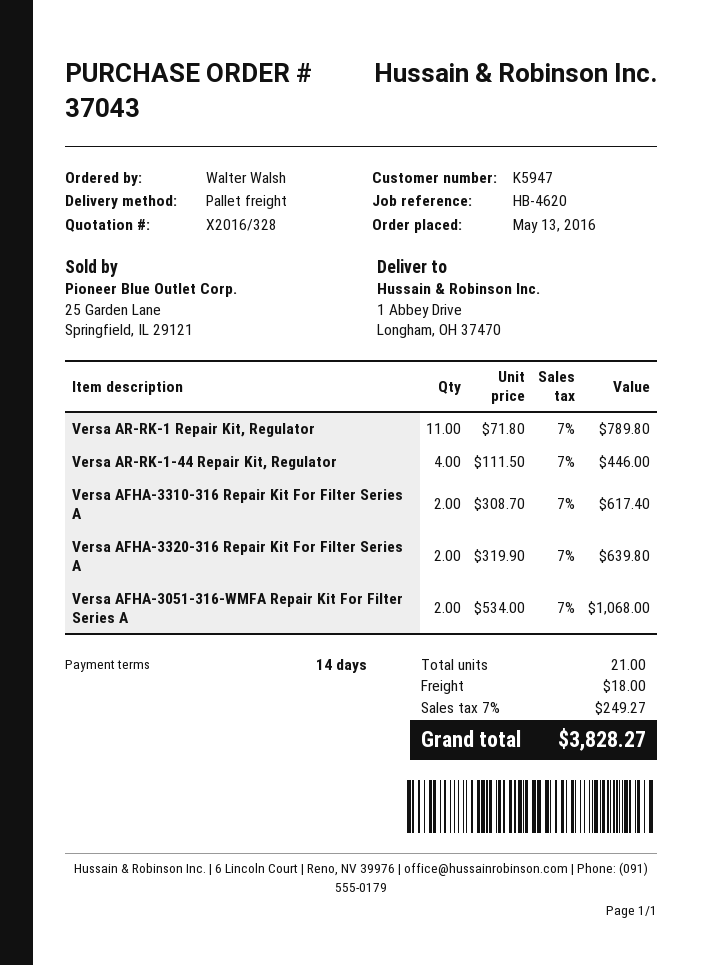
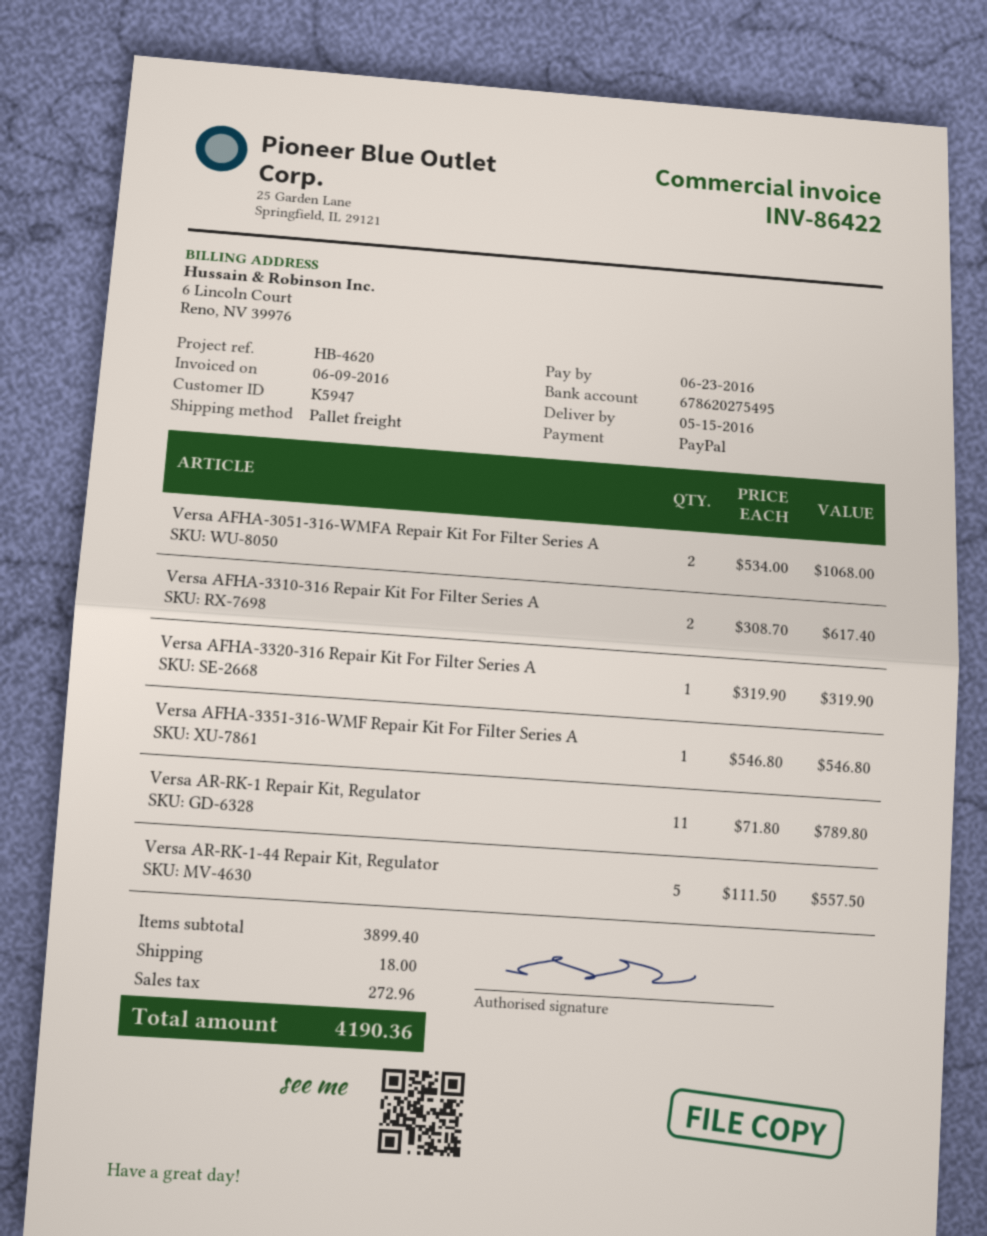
Versa AR-RK-1-44 Repair Kit, Regulator: 4 x 111.50 = 446.00 -> 5 x 111.50 = 557.50
Versa AFHA-3320-316 Repair Kit For Filter Series A: 2 x 319.90 = 639.80 -> 1 x 319.90 = 319.90
Versa AFHA-3351-316-WMF Repair Kit For Filter Series A: none -> 1 x 546.80 = 546.80
tax: 249.27 -> 272.96
total: 3828.27 -> 4190.36

